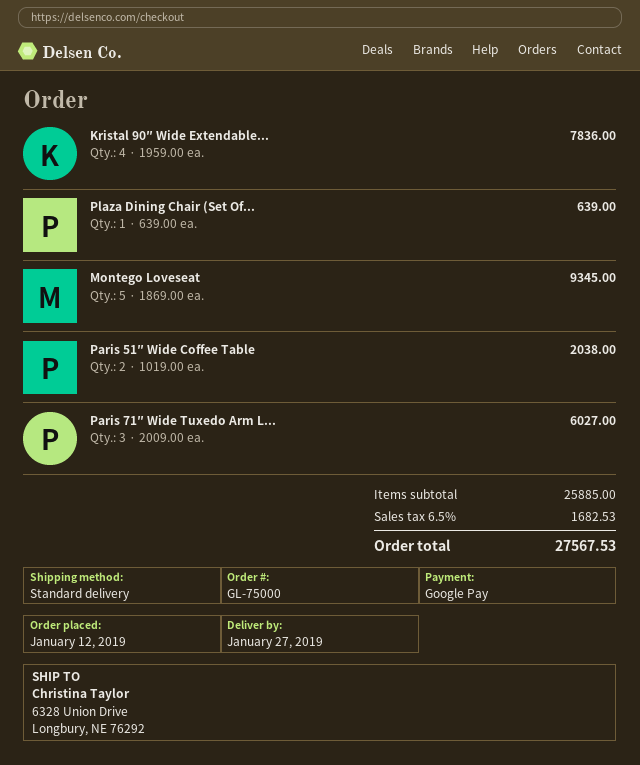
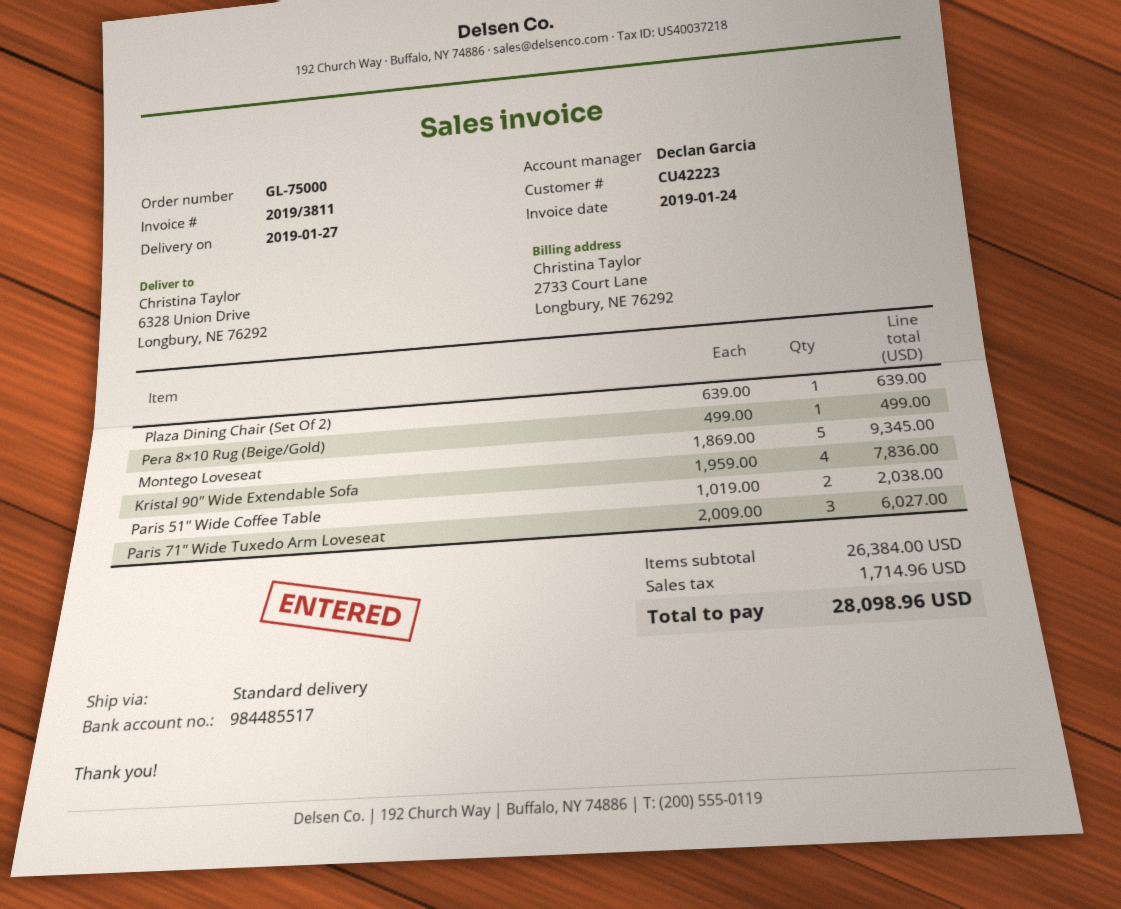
Pera 8×10 Rug (Beige/Gold): none -> 1 x 499.00 = 499.00
subtotal: 25885.00 -> 26384.00
tax: 1682.53 -> 1714.96
total: 27567.53 -> 28098.96

